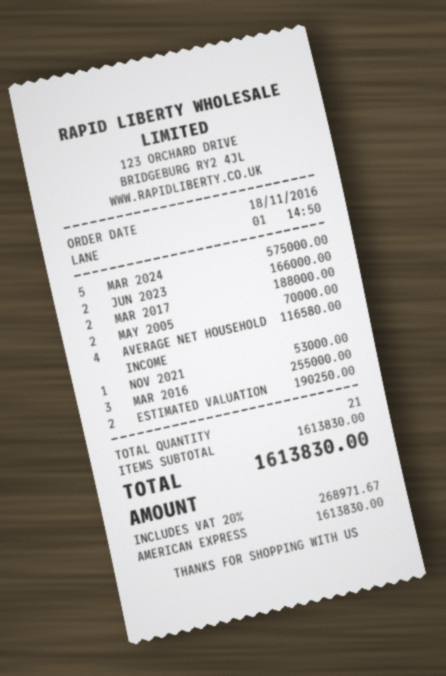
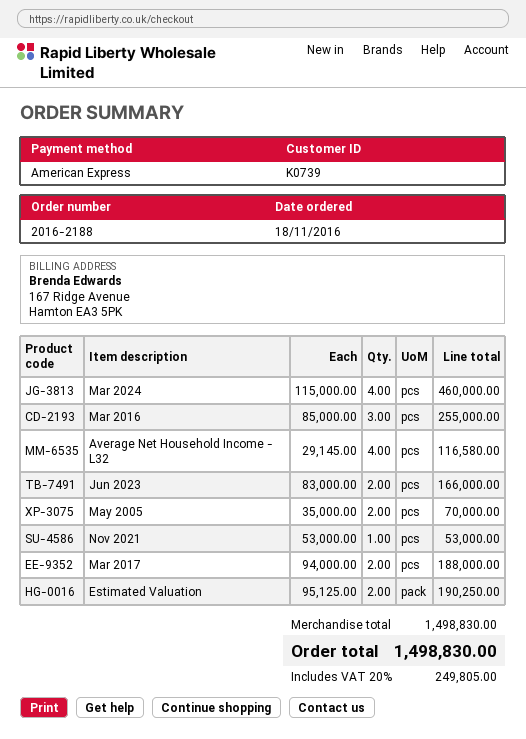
MAR 2024: 5 for 575000.00 -> 4 for 460000.00
subtotal: 1613830.00 -> 1498830.00
tax: 20% = 268971.67 -> 20% = 249805.00
total: 1613830.00 -> 1498830.00

